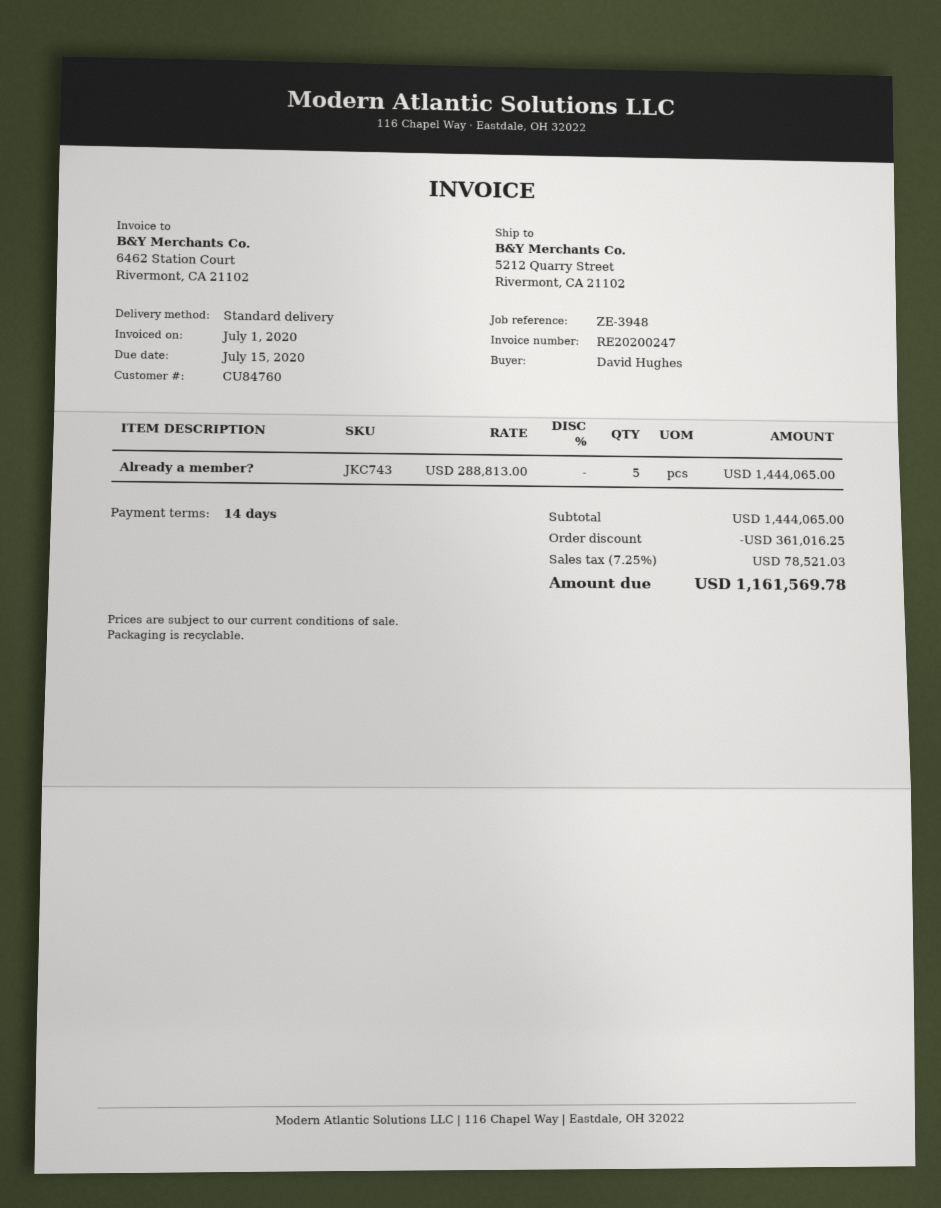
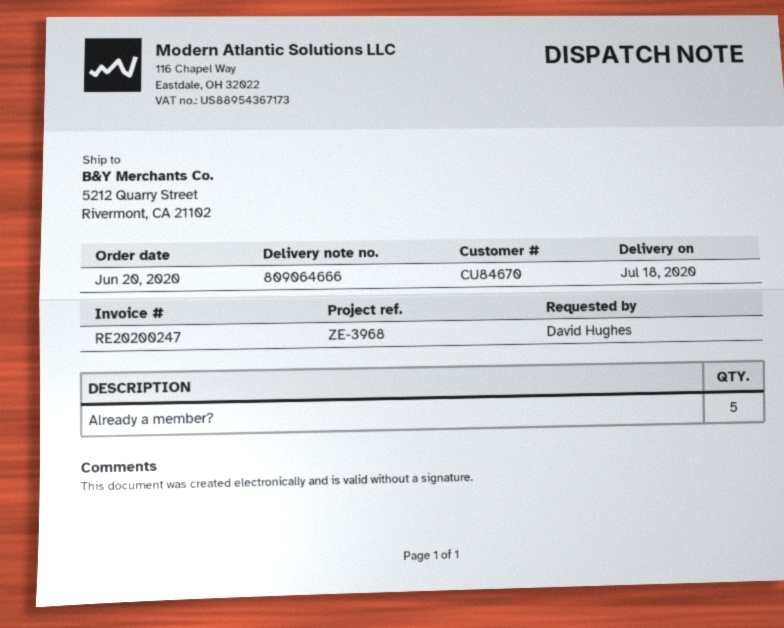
customer number: CU84760 -> CU84670
reference: ZE-3948 -> ZE-3968

